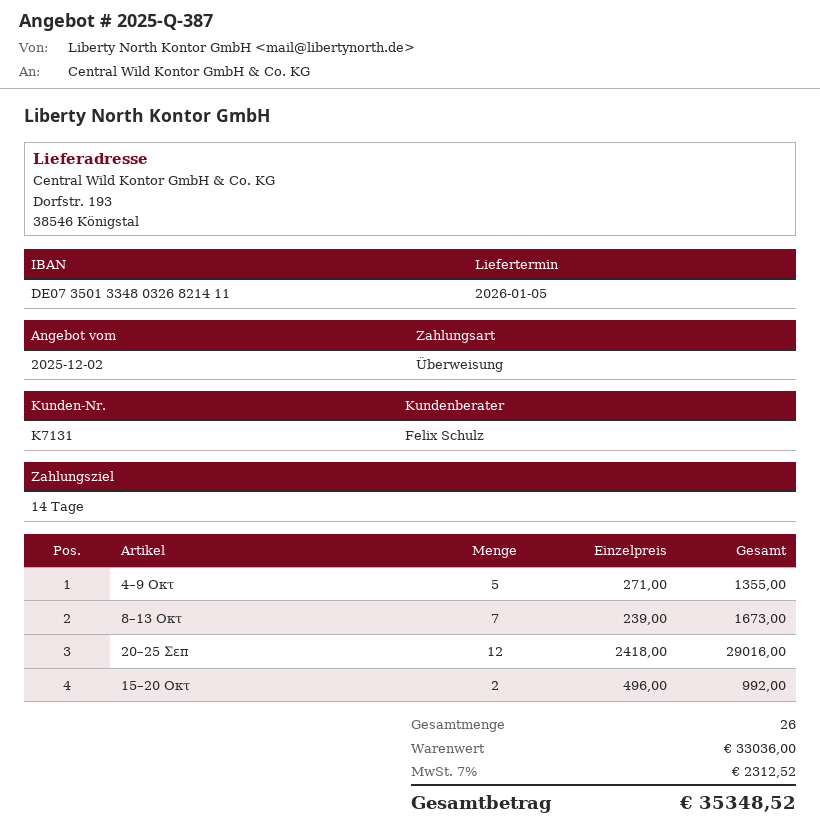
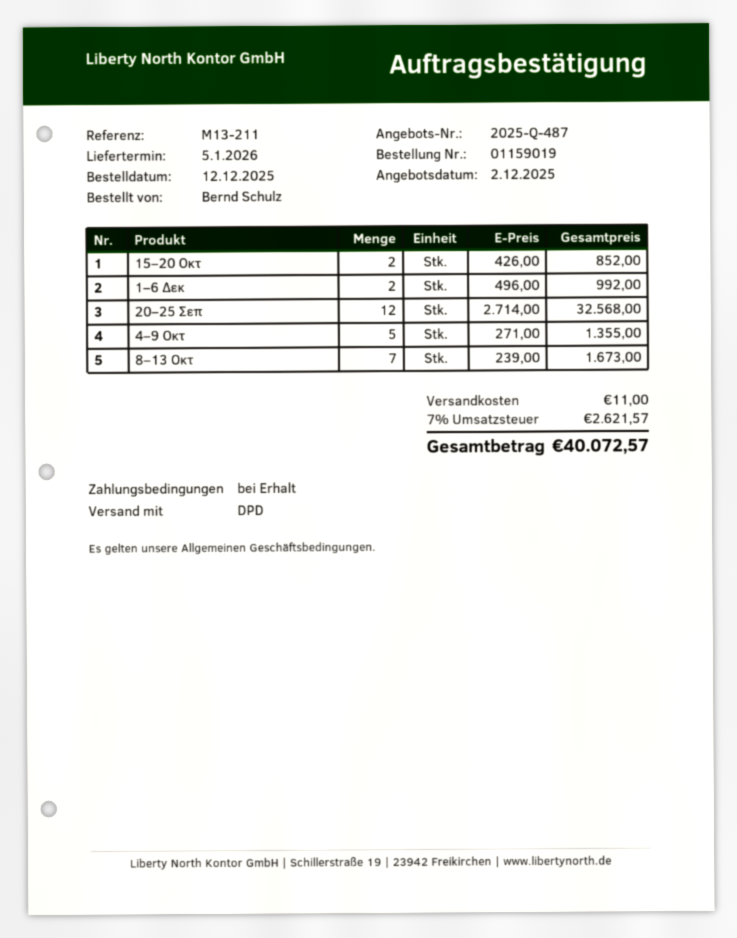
quote number: 2025-Q-387 -> 2025-Q-487
payment terms: 14 days -> on receipt
20–25 Σεπ: 12 x 2418.00 = 29016.00 -> 12 x 2714.00 = 32568.00
15–20 Οκτ: 2 x 496.00 = 992.00 -> 2 x 426.00 = 852.00
1–6 Δεκ: none -> 2 x 496.00 = 992.00
shipping: none -> 11.00
tax: 7% = 2312.52 -> 7% = 2621.57
total: 35348.52 -> 40072.57

